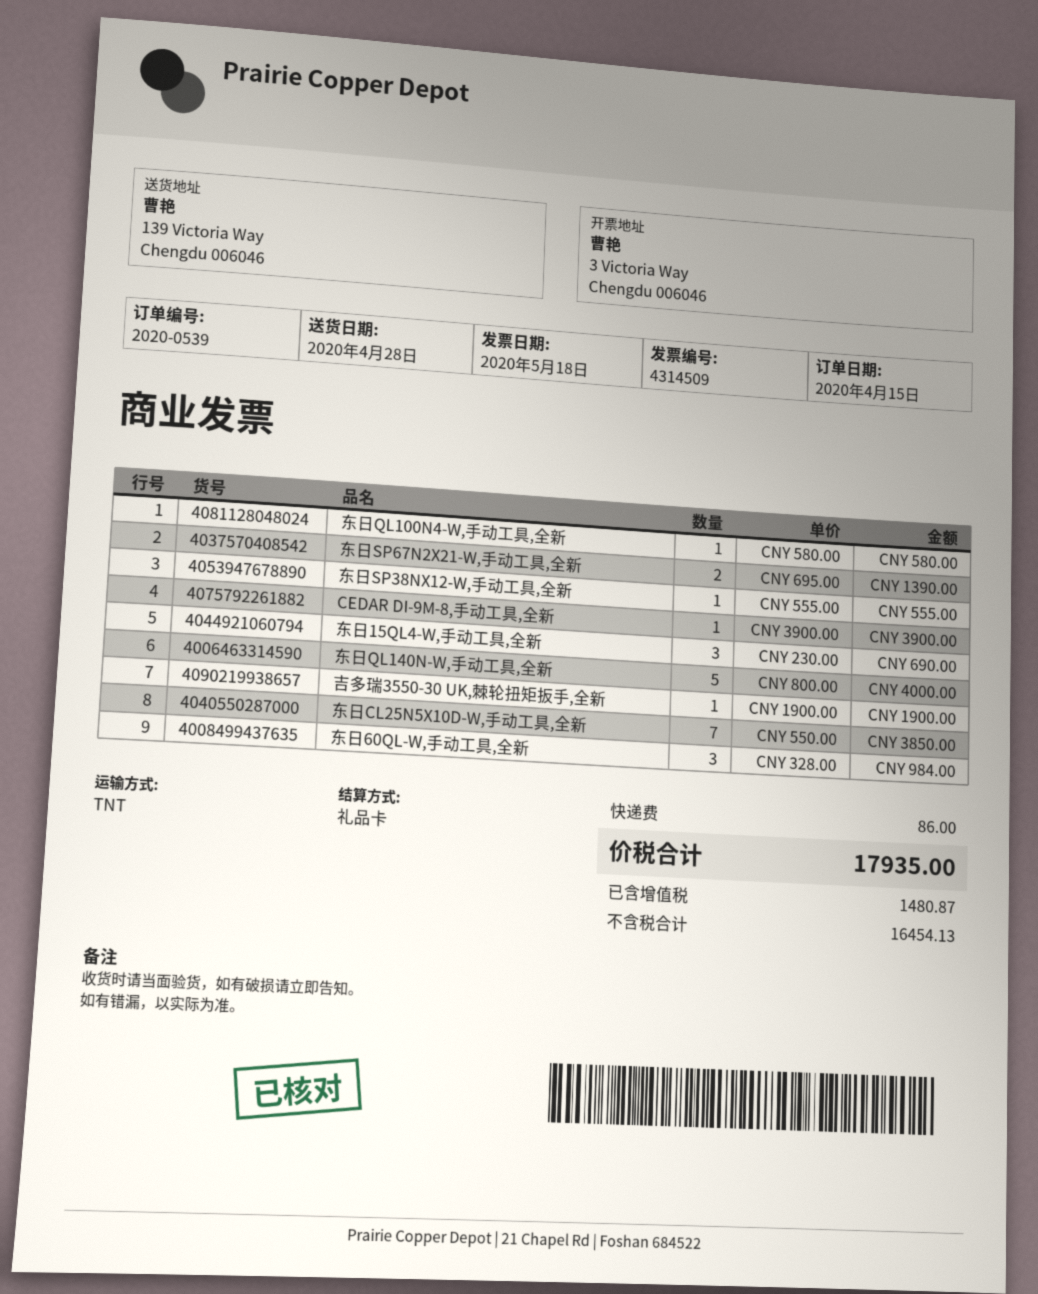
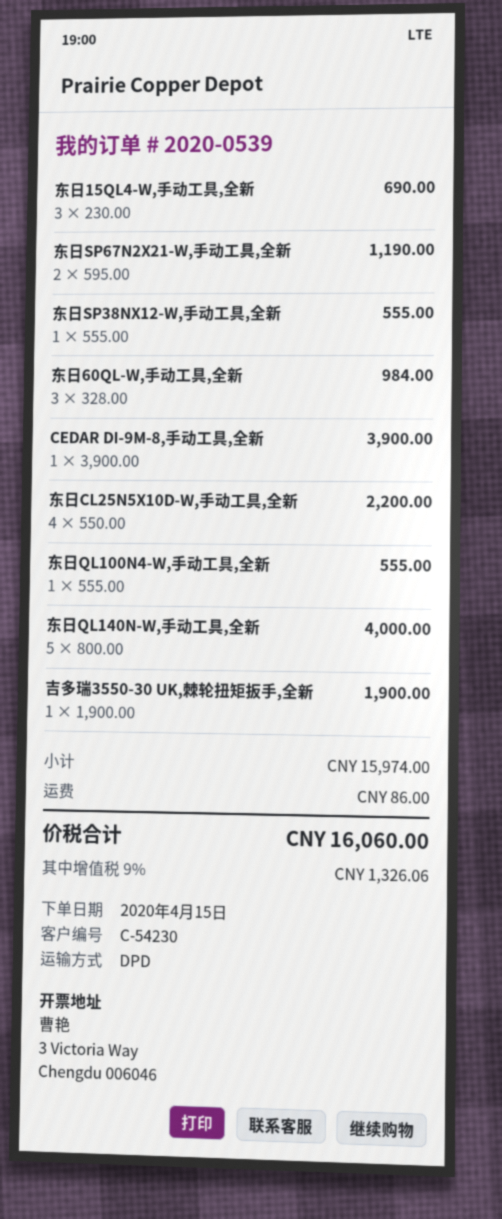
shipping method: TNT -> DPD
东日QL100N4-W,手动工具,全新: 1 x 580.00 = 580.00 -> 1 x 555.00 = 555.00
东日SP67N2X21-W,手动工具,全新: 2 x 695.00 = 1390.00 -> 2 x 595.00 = 1190.00
东日CL25N5X10D-W,手动工具,全新: 7 x 550.00 = 3850.00 -> 4 x 550.00 = 2200.00
tax: 1480.87 -> 1326.06
total: 17935.00 -> 16060.00

